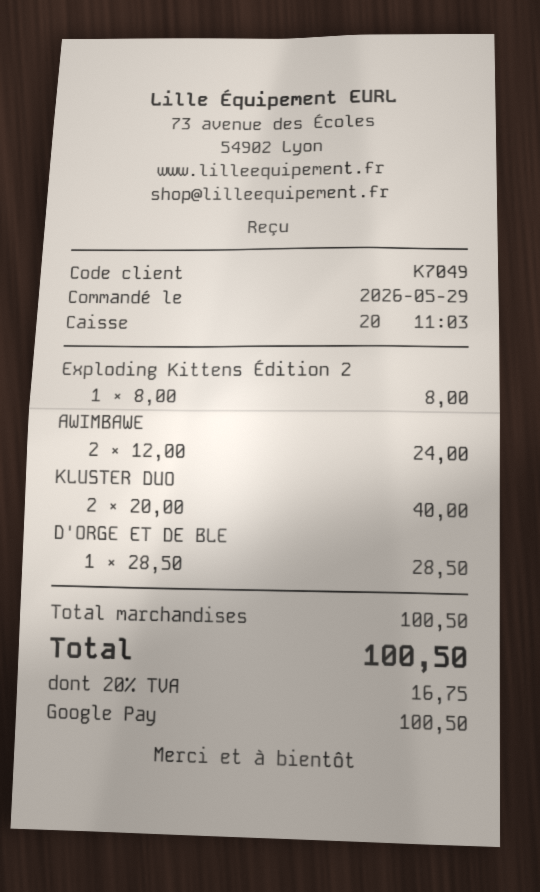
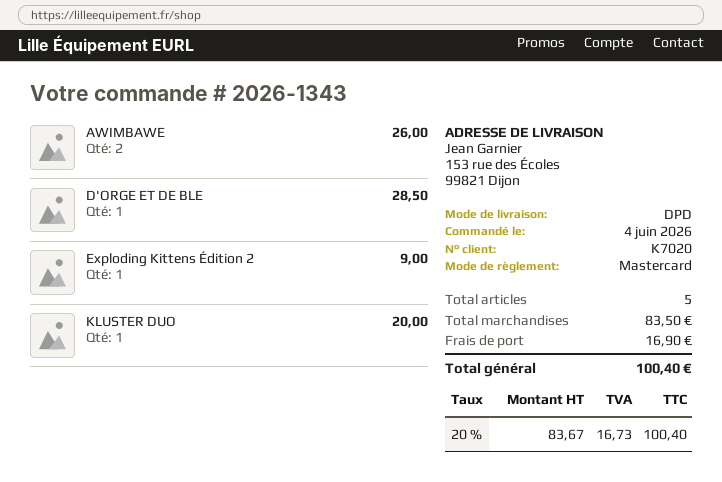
order date: 2026-05-29 -> 2026-06-04
customer number: K7049 -> K7020
payment method: Google Pay -> Mastercard
Exploding Kittens Édition 2: 1 for 8.00 -> 1 for 9.00
AWIMBAWE: 2 for 24.00 -> 2 for 26.00
KLUSTER DUO: 2 for 40.00 -> 1 for 20.00
subtotal: 100.50 -> 83.50
shipping: none -> 16.90
tax: 20% = 16.75 -> 20% = 16.73
total: 100.50 -> 100.40

